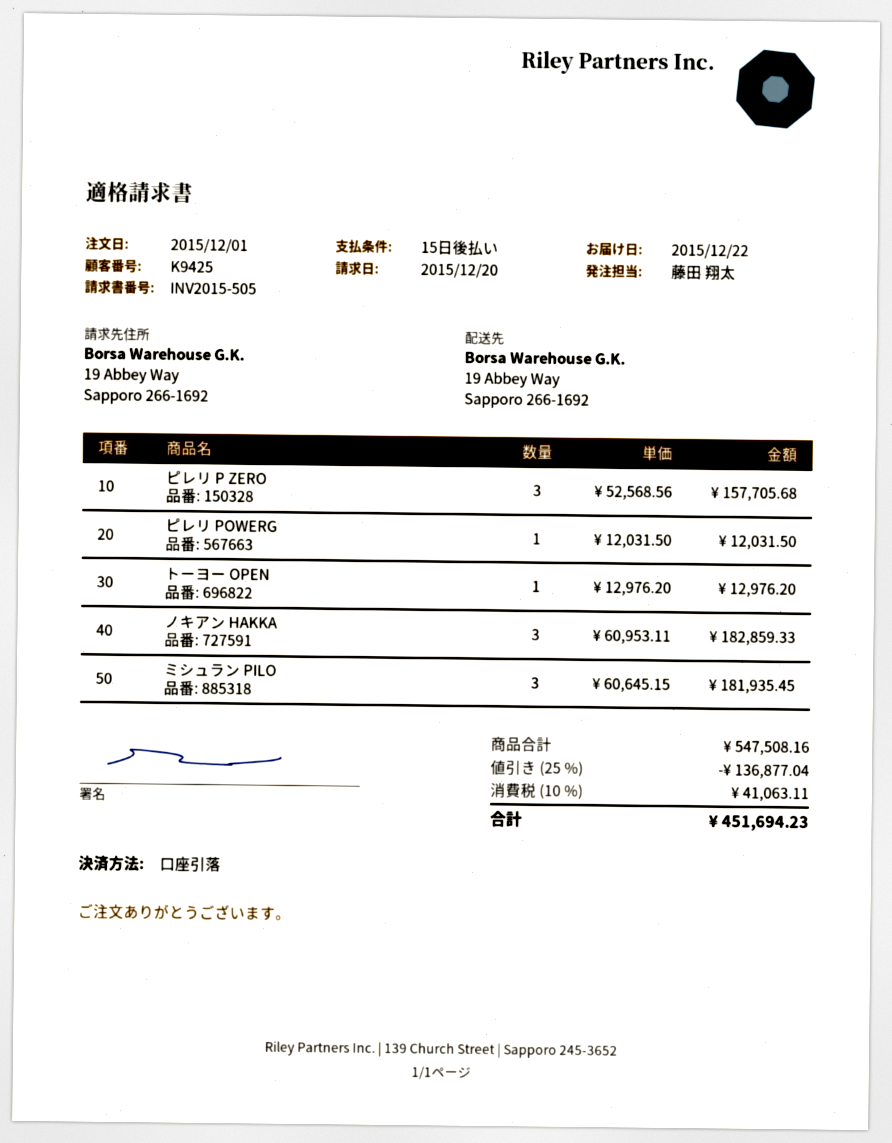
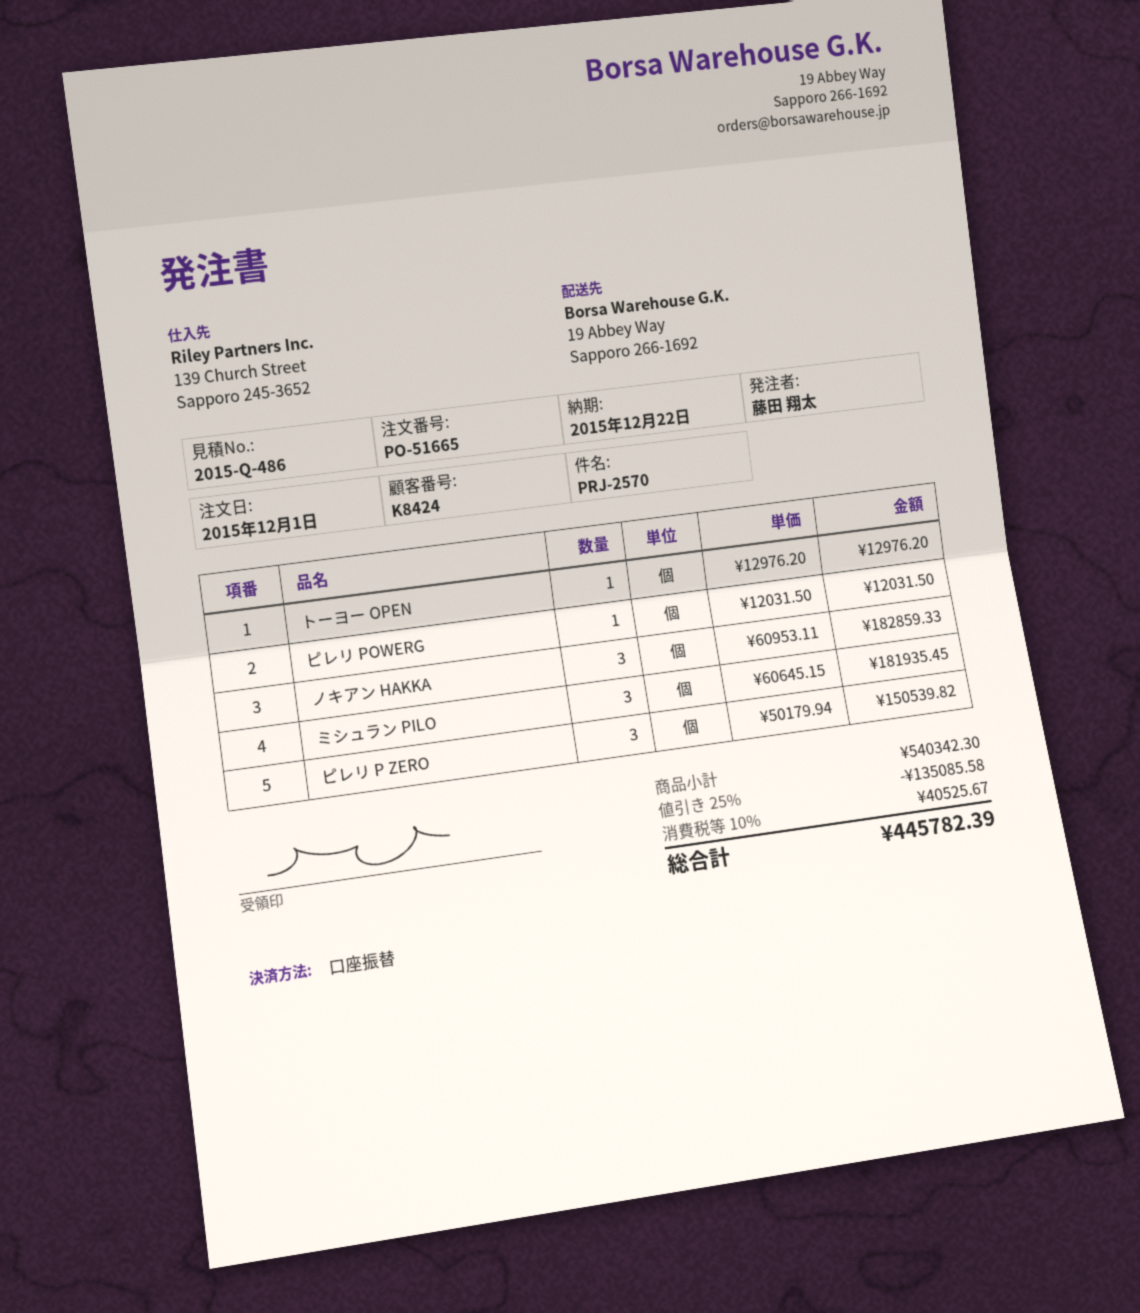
customer number: K9425 -> K8424
ピレリ P ZERO: 3 x 52568.56 = 157705.68 -> 3 x 50179.94 = 150539.82
subtotal: 547508.16 -> 540342.30
discount: 25% = 136877.04 -> 25% = 135085.58
tax: 10% = 41063.11 -> 10% = 40525.67
total: 451694.23 -> 445782.39

